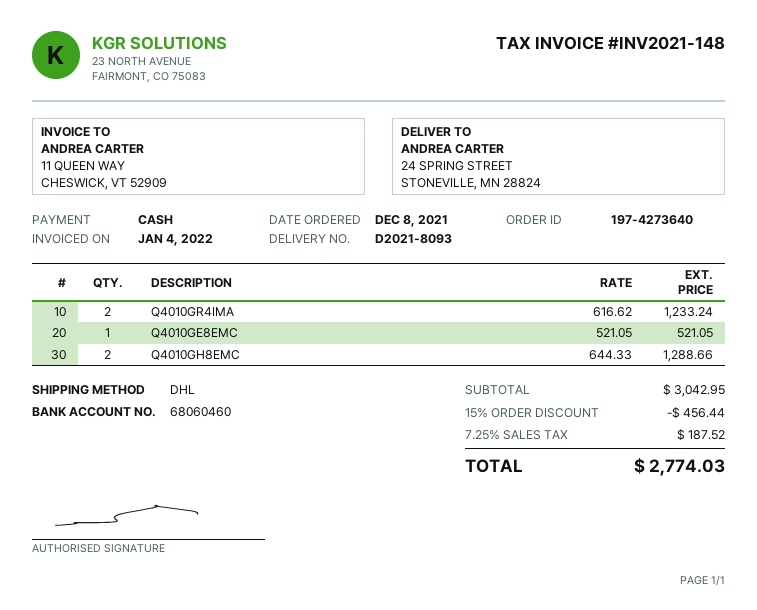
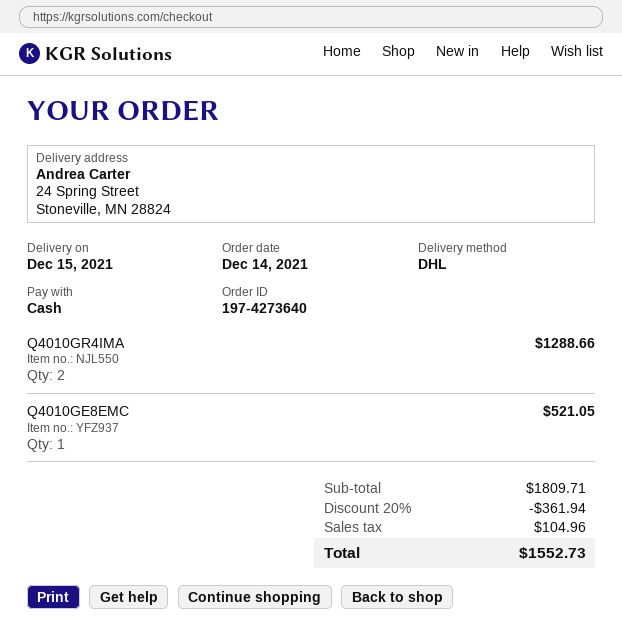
order date: 2021-12-08 -> 2021-12-14
Q4010GR4IMA: 2 for 1233.24 -> 2 for 1288.66
Q4010GH8EMC: 2 for 1288.66 -> none
subtotal: 3042.95 -> 1809.71
discount: 15% = 456.44 -> 20% = 361.94
tax: 187.52 -> 104.96
total: 2774.03 -> 1552.73

